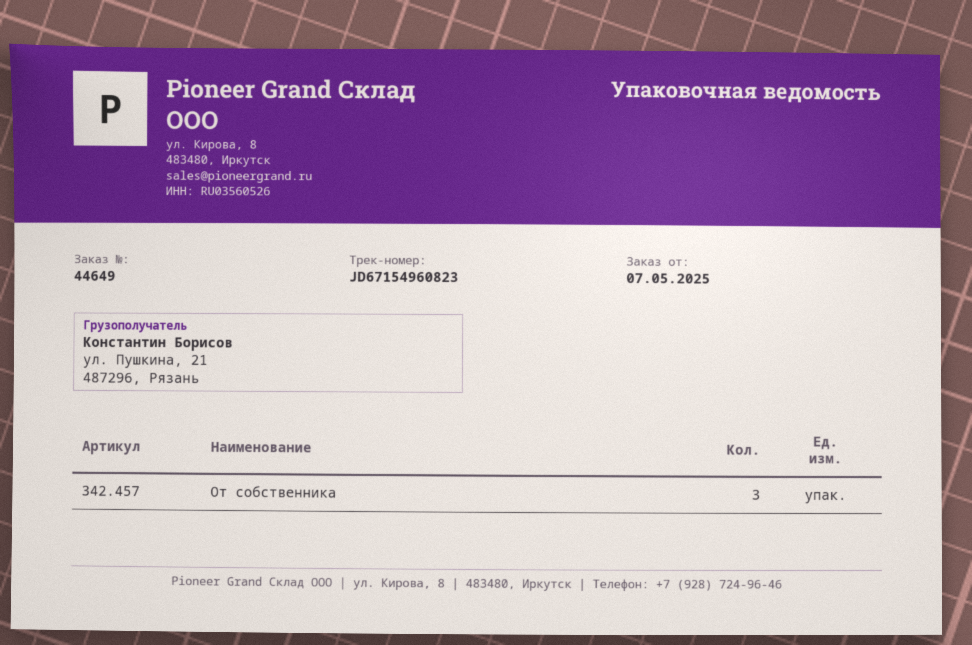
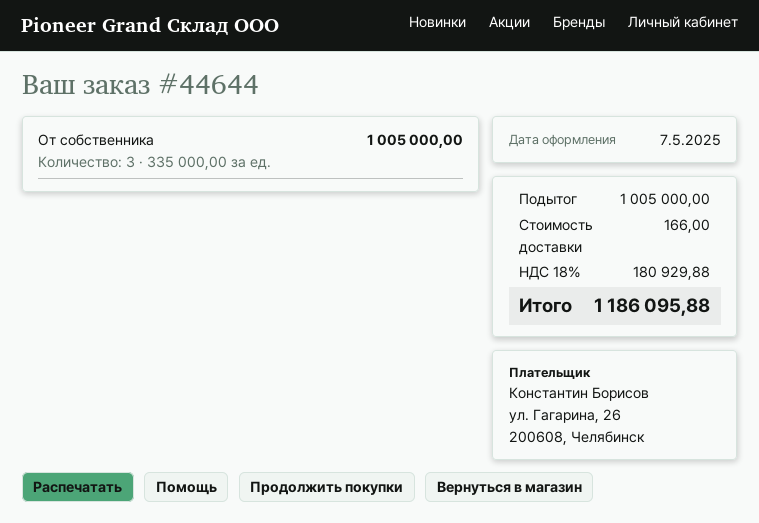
order number: 44649 -> 44644

